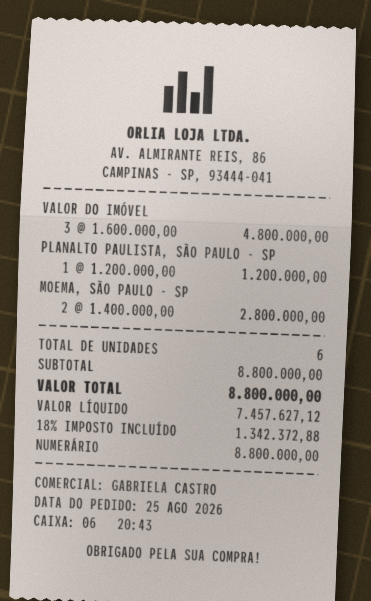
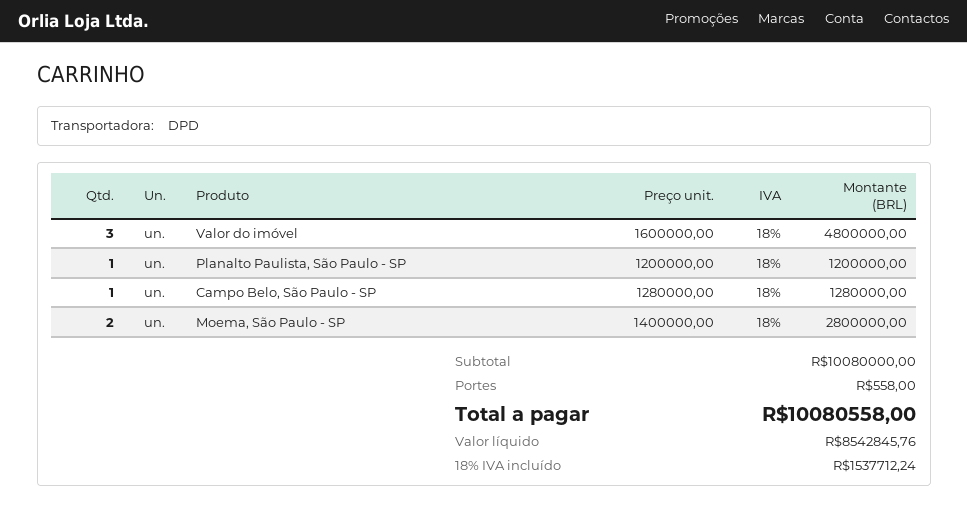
Campo Belo, São Paulo - SP: none -> 1 x 1280000.00 = 1280000.00
subtotal: 8800000.00 -> 10080000.00
shipping: none -> 558.00
net: 7457627.12 -> 8542845.76
tax: 18% = 1342372.88 -> 18% = 1537712.24
total: 8800000.00 -> 10080558.00

